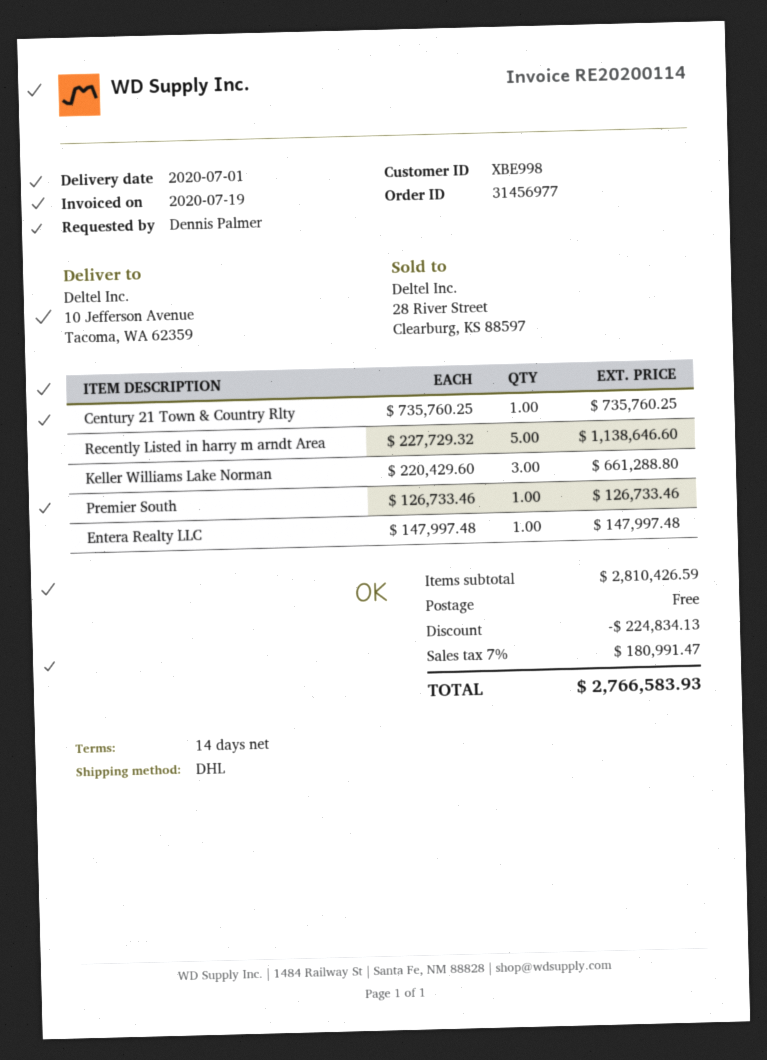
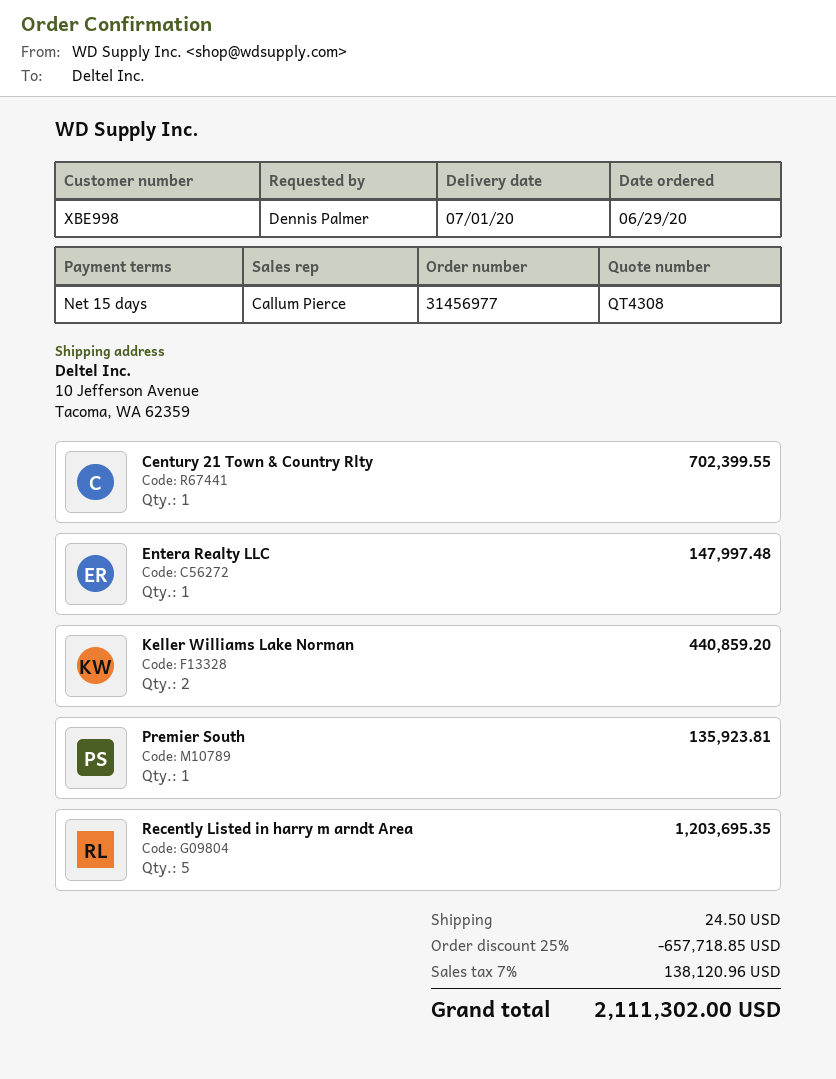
payment terms: 14 days -> 15 days
Century 21 Town & Country Rlty: 1 for 735760.25 -> 1 for 702399.55
Recently Listed in harry m arndt Area: 5 for 1138646.60 -> 5 for 1203695.35
Keller Williams Lake Norman: 3 for 661288.80 -> 2 for 440859.20
Premier South: 1 for 126733.46 -> 1 for 135923.81
discount: 224834.13 -> 657718.85
shipping: 0.00 -> 24.50
tax: 7% = 180991.47 -> 7% = 138120.96
total: 2766583.93 -> 2111302.00

